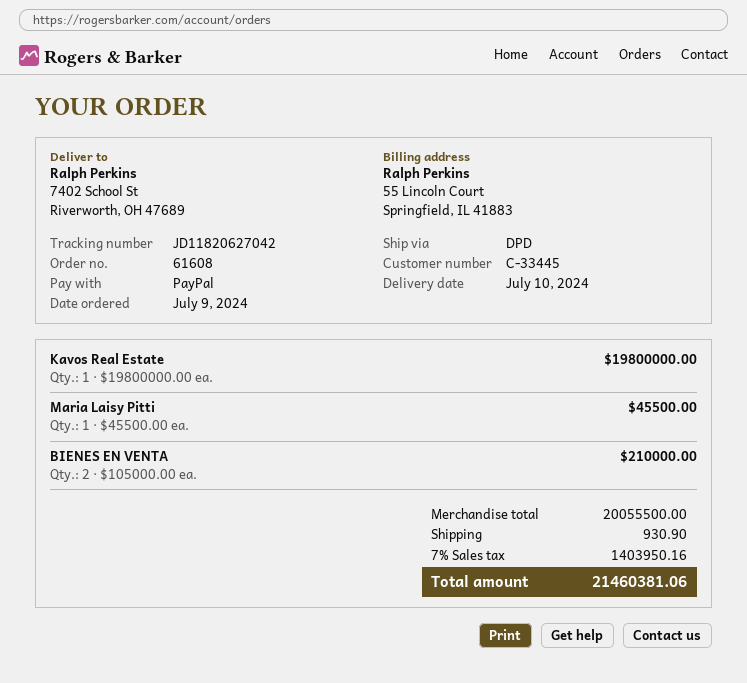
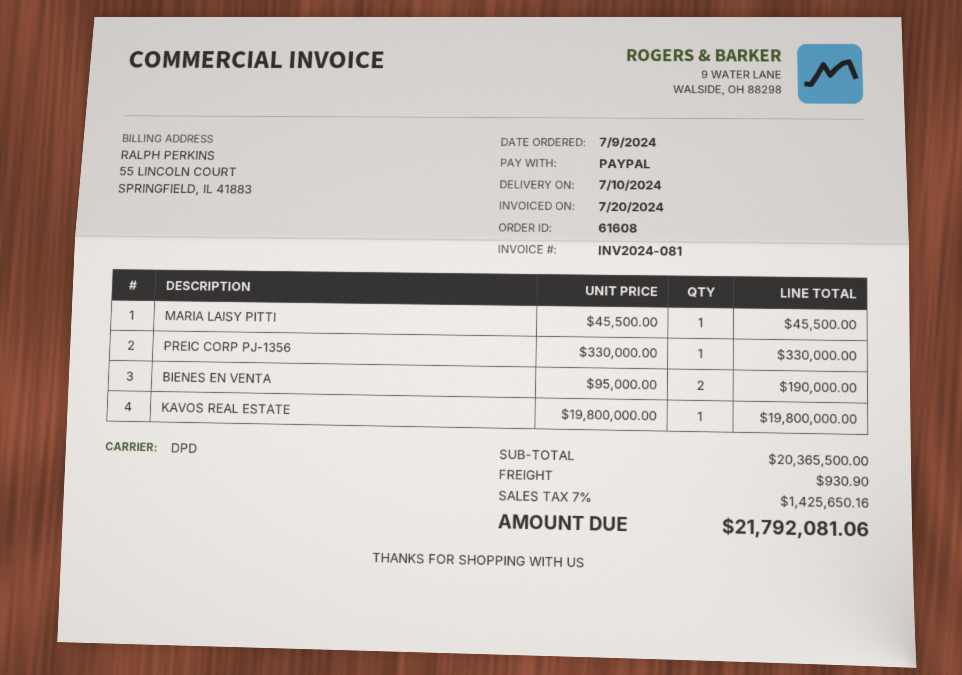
BIENES EN VENTA: 2 x 105000.00 = 210000.00 -> 2 x 95000.00 = 190000.00
PREIC CORP PJ-1356: none -> 1 x 330000.00 = 330000.00
subtotal: 20055500.00 -> 20365500.00
tax: 7% = 1403950.16 -> 7% = 1425650.16
total: 21460381.06 -> 21792081.06

